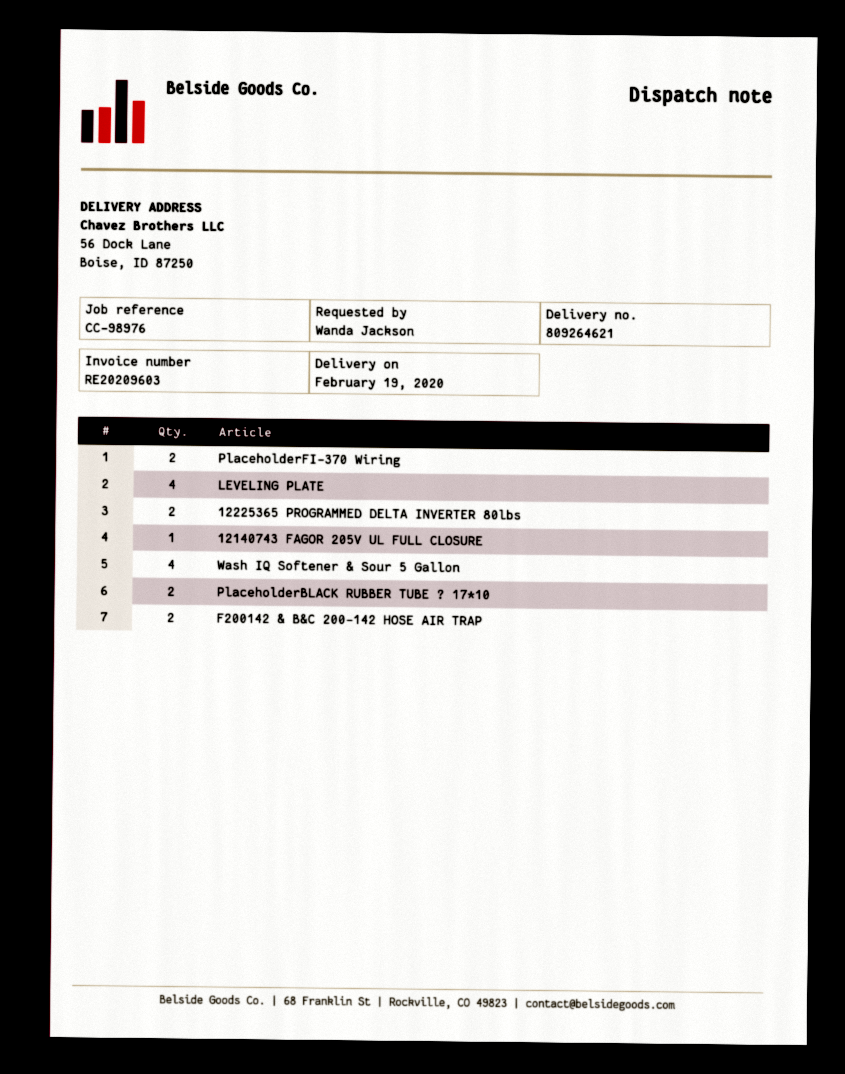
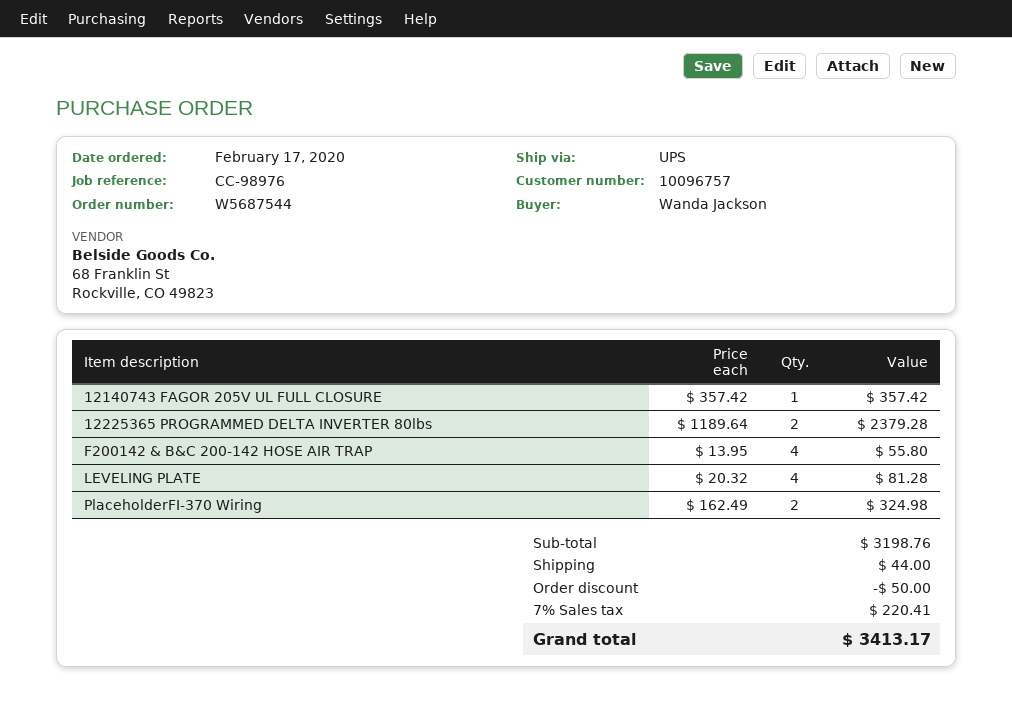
Wash IQ Softener & Sour 5 Gallon: 4 -> none
PlaceholderBLACK RUBBER TUBE ? 17*10: 2 -> none
F200142 & B&C 200-142 HOSE AIR TRAP: 2 -> 4

